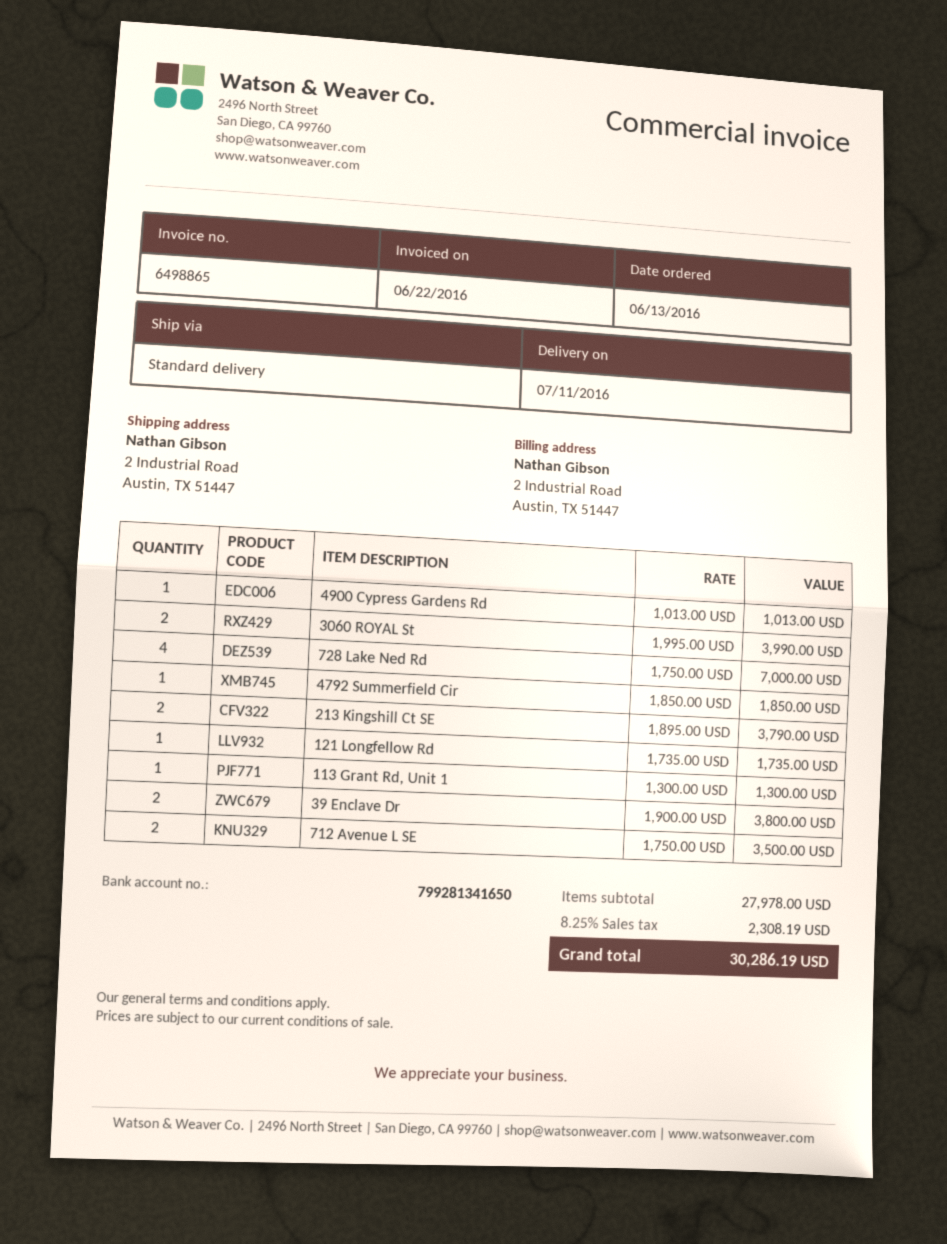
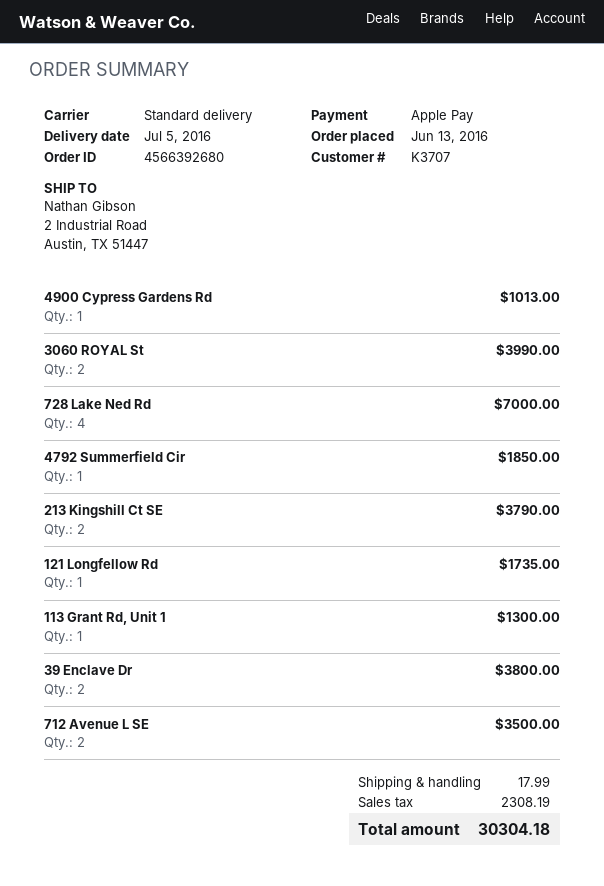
delivery date: 2016-07-11 -> 2016-07-05
shipping: none -> 17.99
total: 30286.19 -> 30304.18

